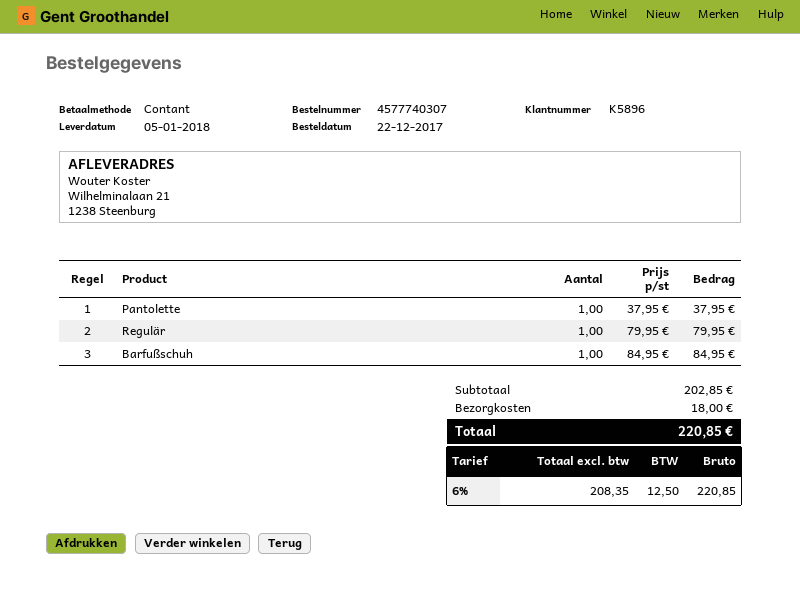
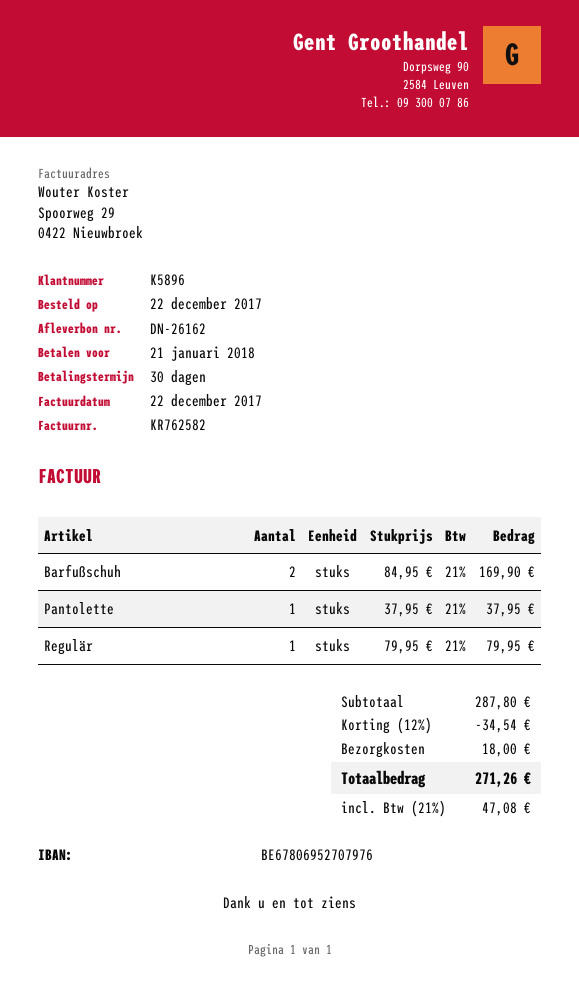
Barfußschuh: 1 x 84.95 = 84.95 -> 2 x 84.95 = 169.90
subtotal: 202.85 -> 287.80
discount: none -> 12% = 34.54
tax: 6% = 12.50 -> 21% = 47.08
total: 220.85 -> 271.26

